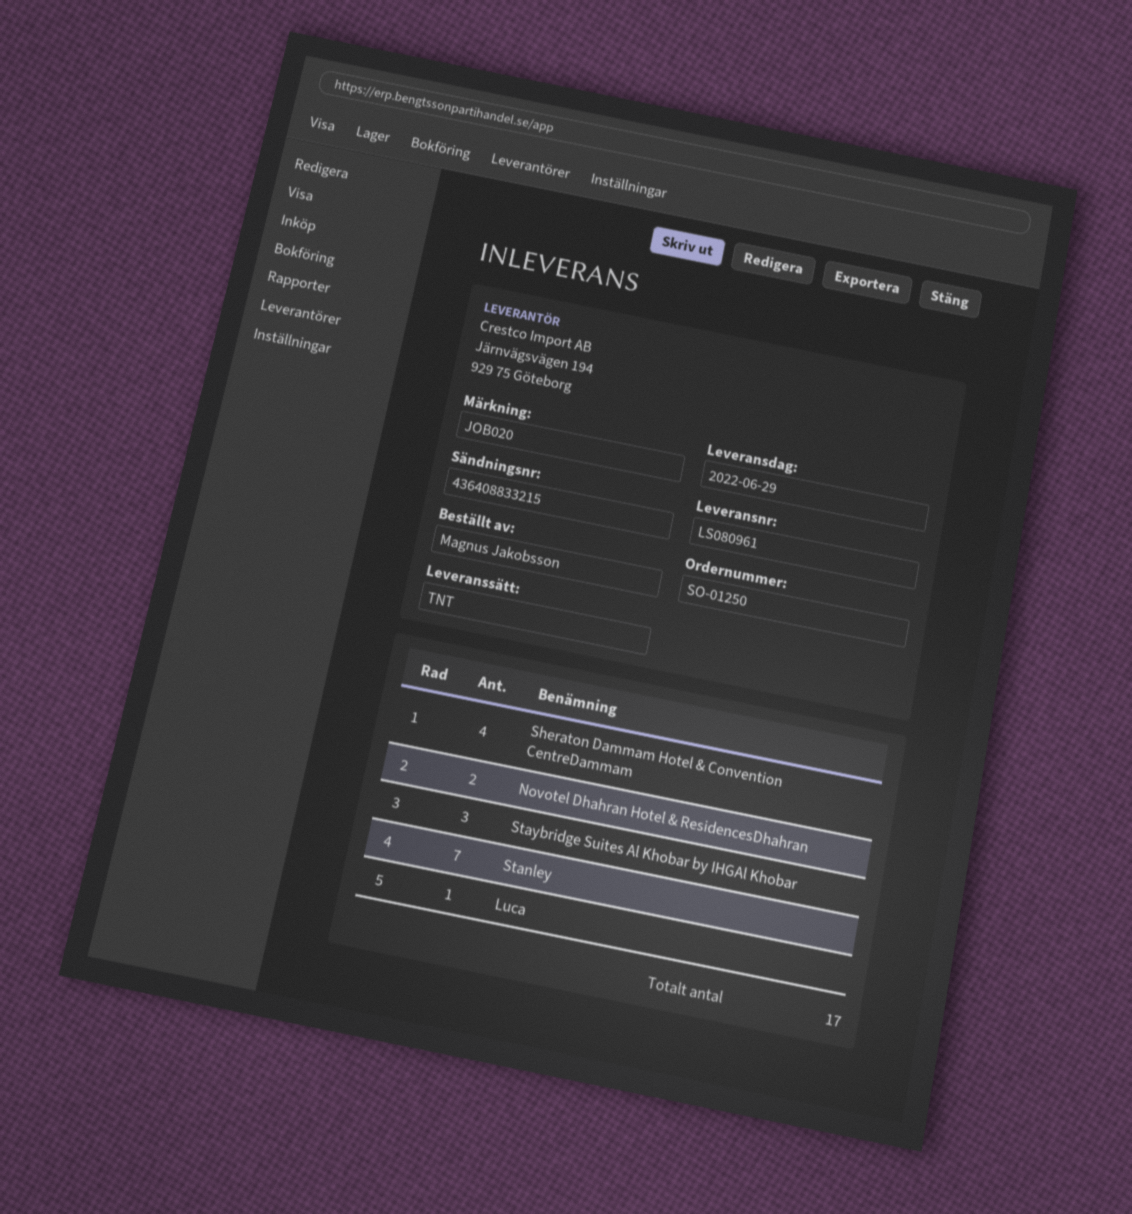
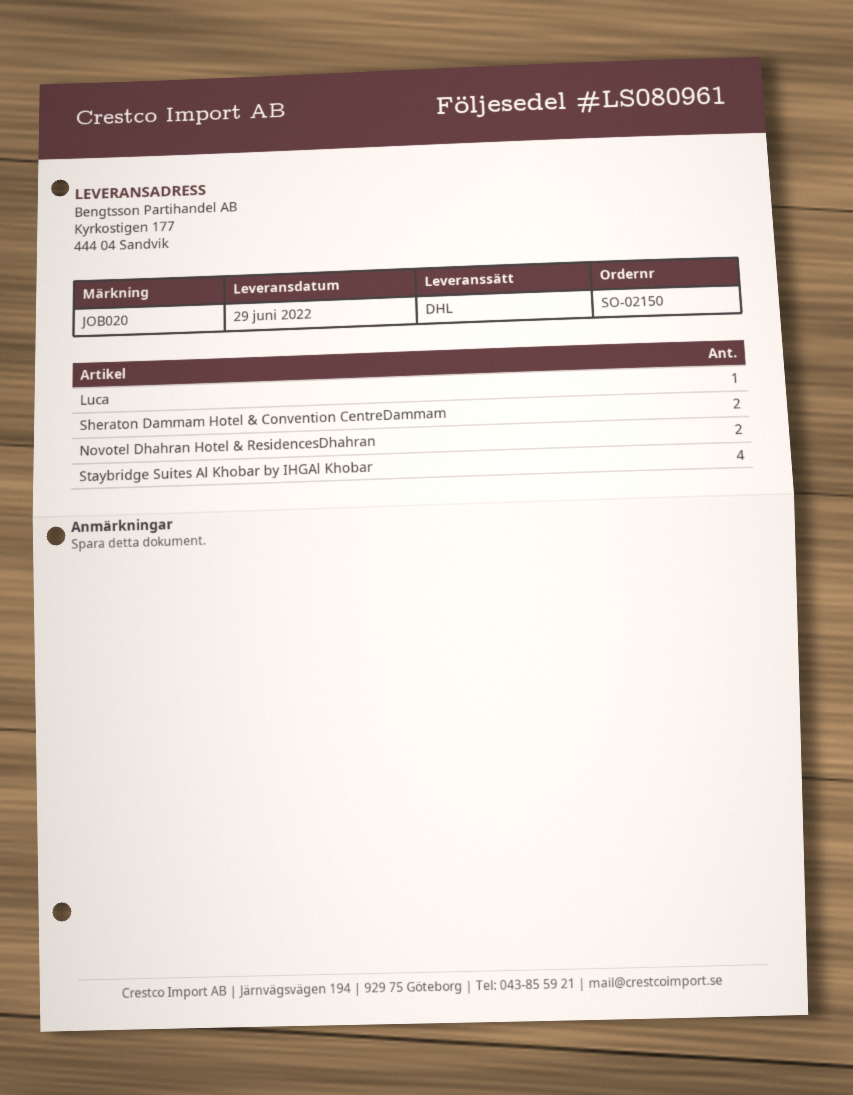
order number: SO-01250 -> SO-02150
shipping method: TNT -> DHL
Sheraton Dammam Hotel & Convention CentreDammam: 4 -> 2
Staybridge Suites Al Khobar by IHGAl Khobar: 3 -> 4
Stanley: 7 -> none

